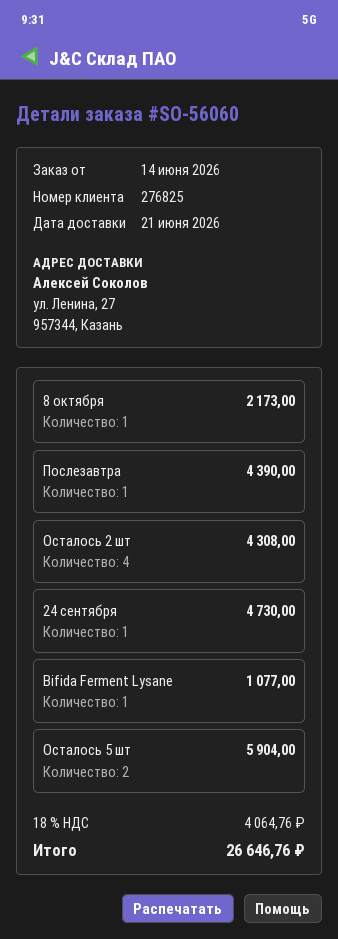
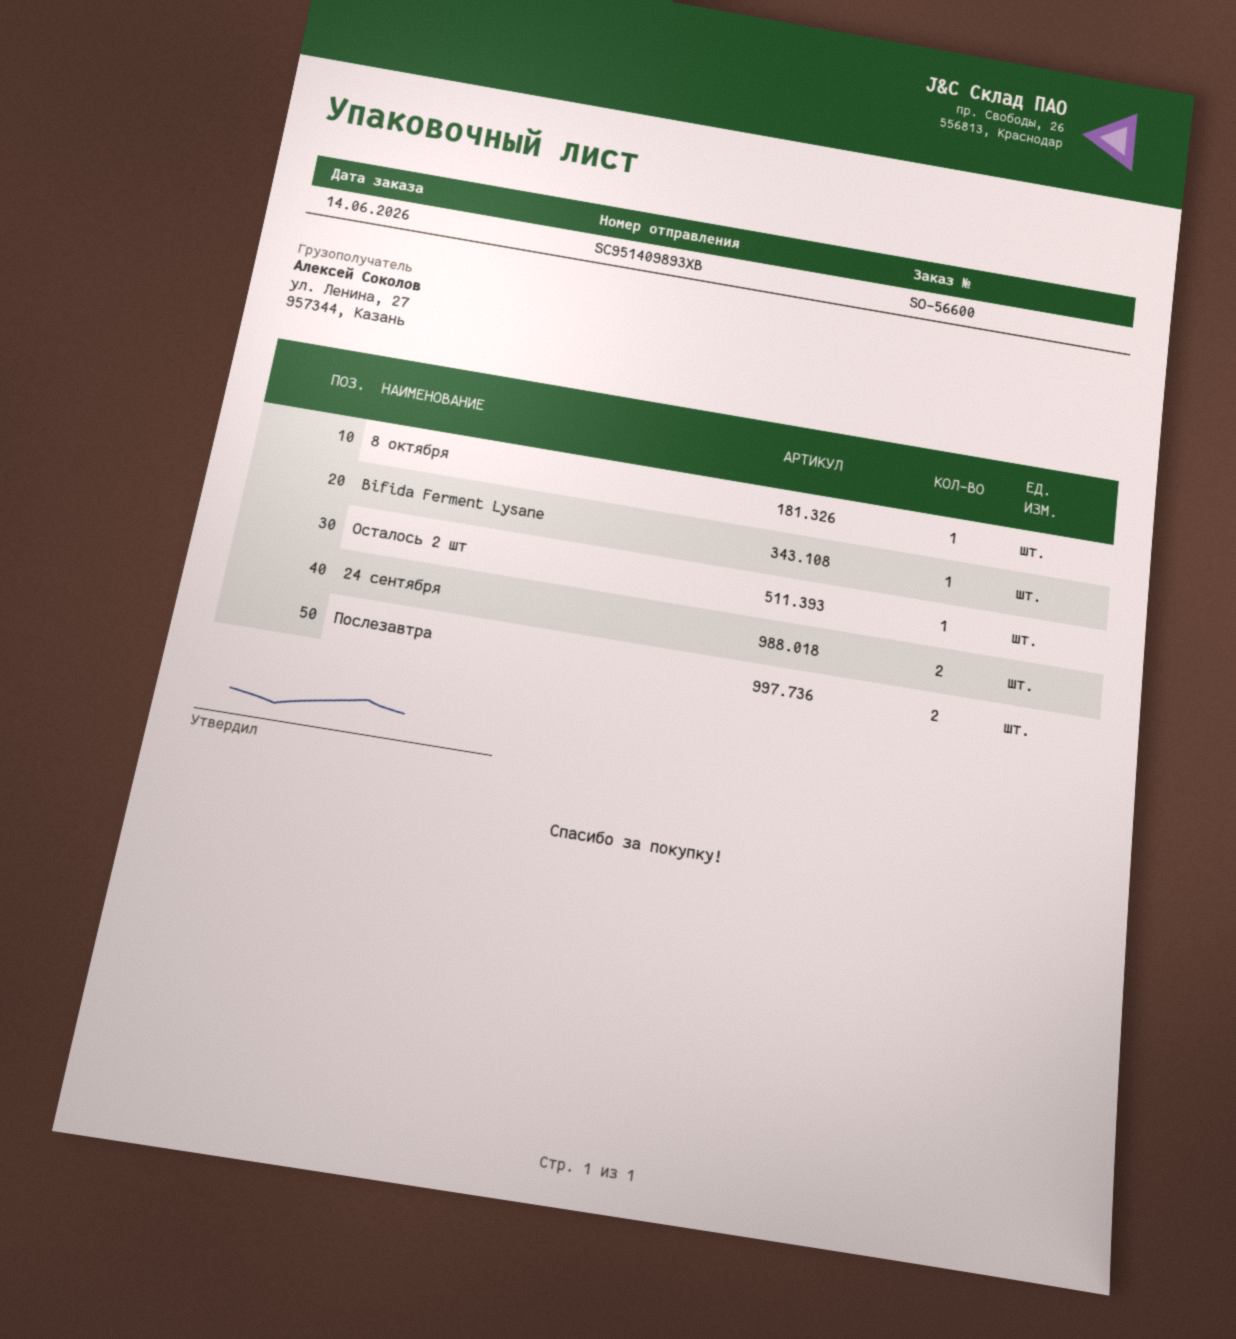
order number: SO-56060 -> SO-56600
Послезавтра: 1 -> 2
Осталось 2 шт: 4 -> 1
24 сентября: 1 -> 2
Осталось 5 шт: 2 -> none

